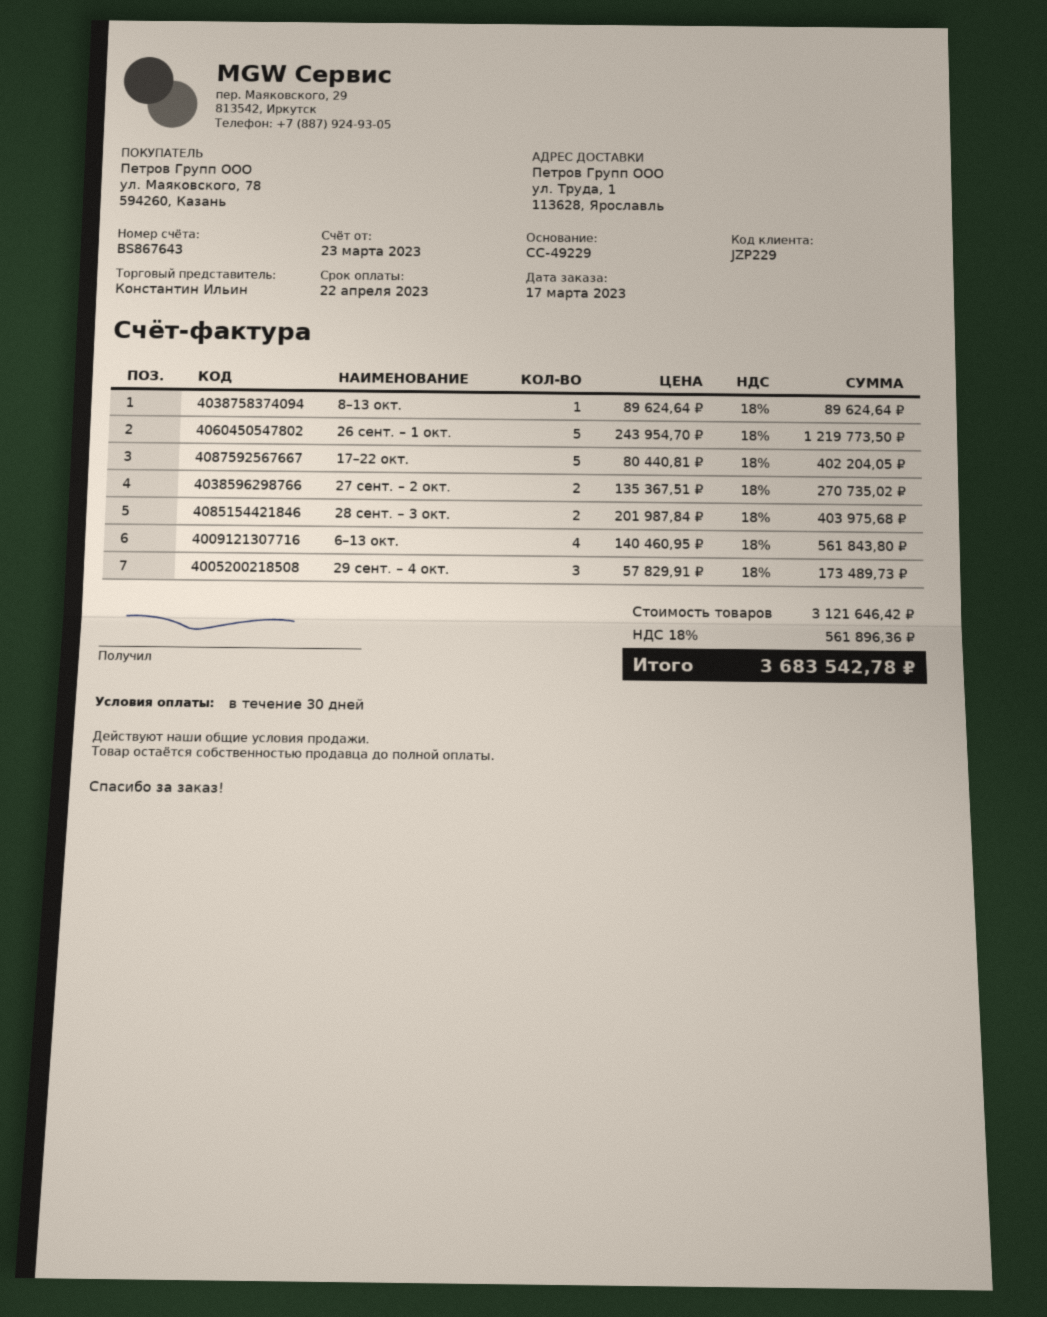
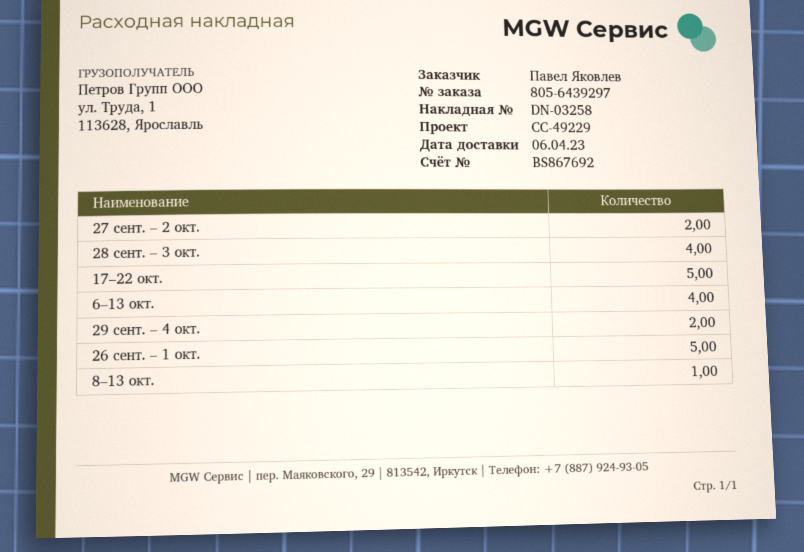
invoice number: BS867643 -> BS867692
28 сент. – 3 окт.: 2 -> 4
29 сент. – 4 окт.: 3 -> 2

